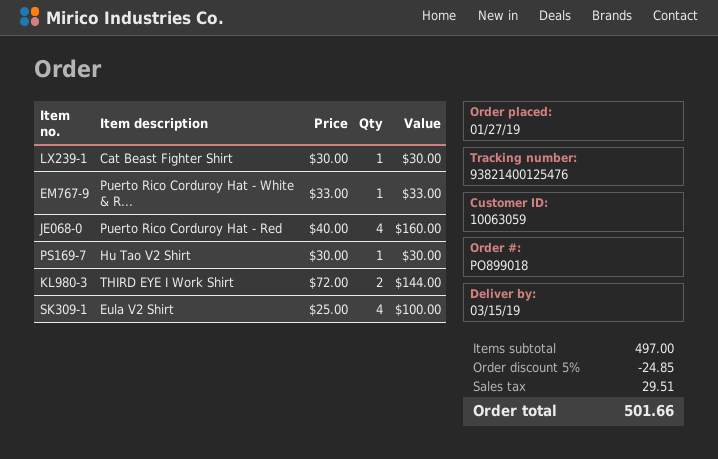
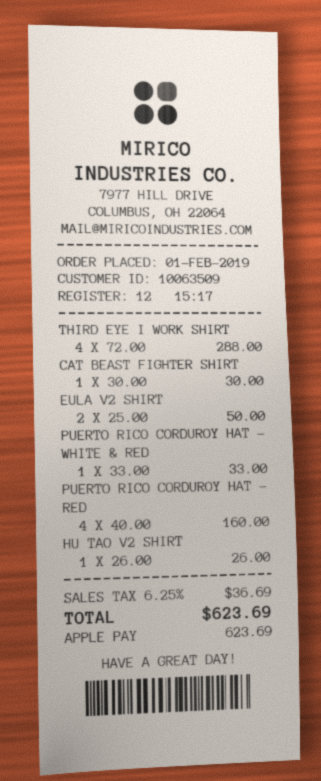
order date: 2019-01-27 -> 2019-02-01
customer number: 10063059 -> 10063509
Hu Tao V2 Shirt: 1 x 30.00 = 30.00 -> 1 x 26.00 = 26.00
THIRD EYE I Work Shirt: 2 x 72.00 = 144.00 -> 4 x 72.00 = 288.00
Eula V2 Shirt: 4 x 25.00 = 100.00 -> 2 x 25.00 = 50.00
discount: 5% = 24.85 -> none
tax: 29.51 -> 36.69
total: 501.66 -> 623.69

